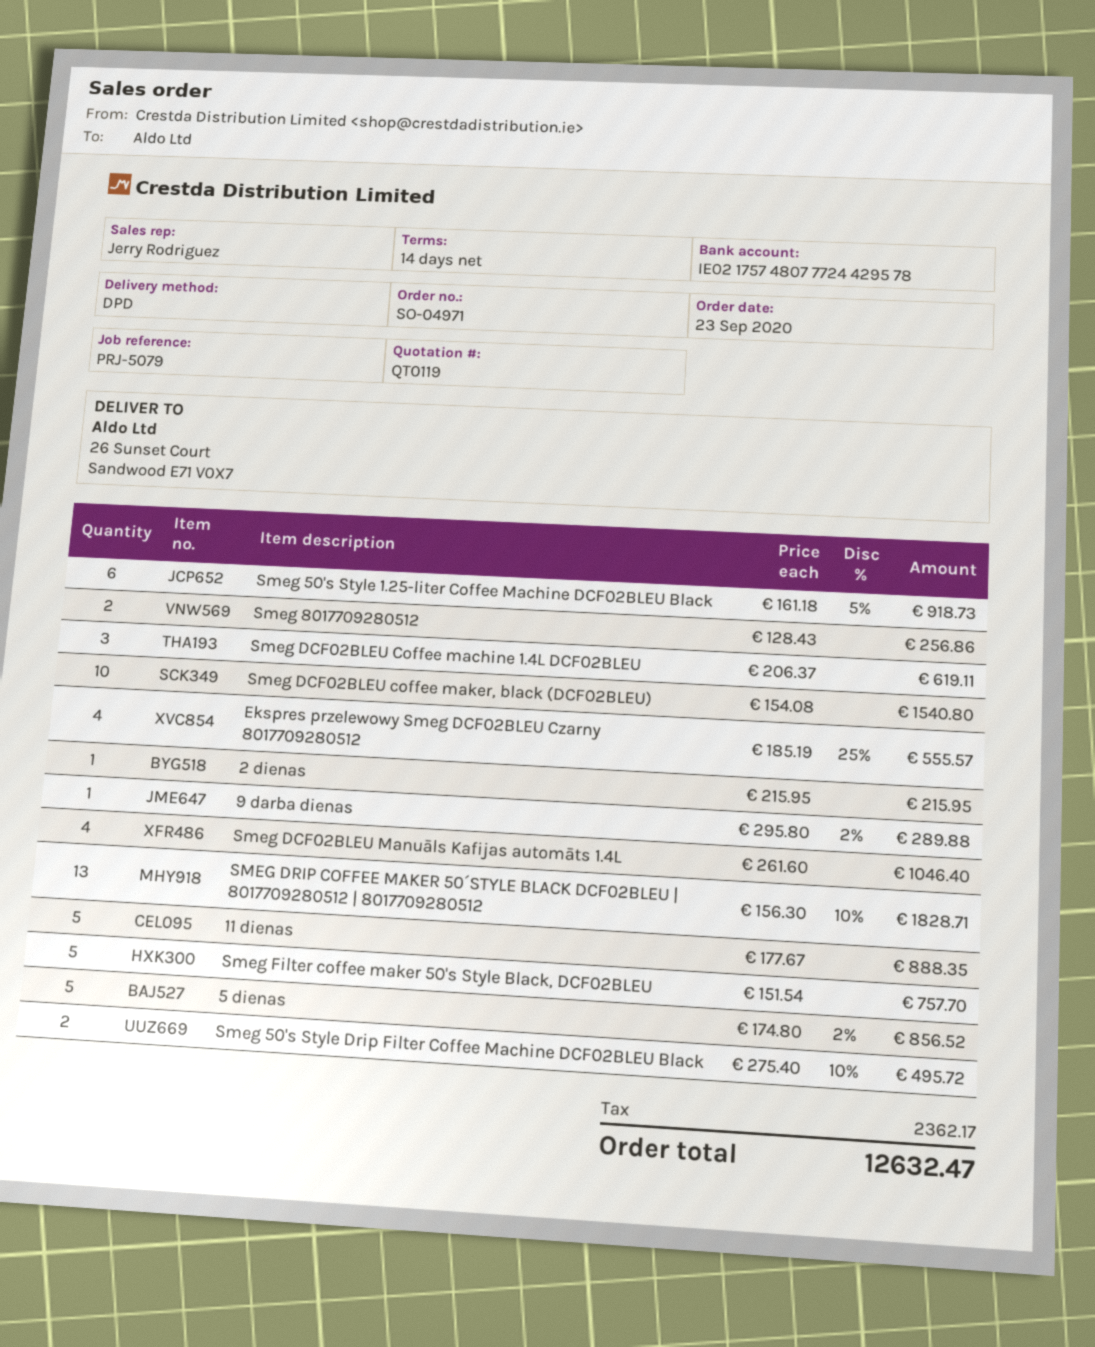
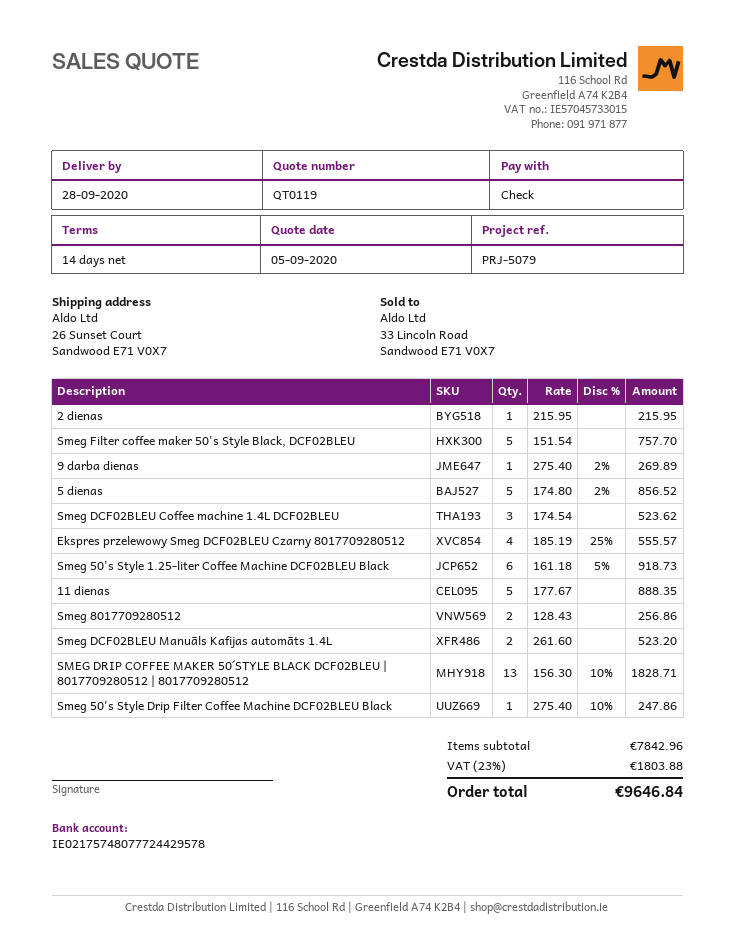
Smeg DCF02BLEU Coffee machine 1.4L DCF02BLEU: 3 x 206.37 = 619.11 -> 3 x 174.54 = 523.62
Smeg DCF02BLEU coffee maker, black (DCF02BLEU): 10 x 154.08 = 1540.80 -> none
9 darba dienas: 1 x 295.80 - 2% = 289.88 -> 1 x 275.40 - 2% = 269.89
Smeg DCF02BLEU Manuāls Kafijas automāts 1.4L: 4 x 261.60 = 1046.40 -> 2 x 261.60 = 523.20
Smeg 50's Style Drip Filter Coffee Machine DCF02BLEU Black: 2 x 275.40 - 10% = 495.72 -> 1 x 275.40 - 10% = 247.86
tax: 2362.17 -> 1803.88
total: 12632.47 -> 9646.84

